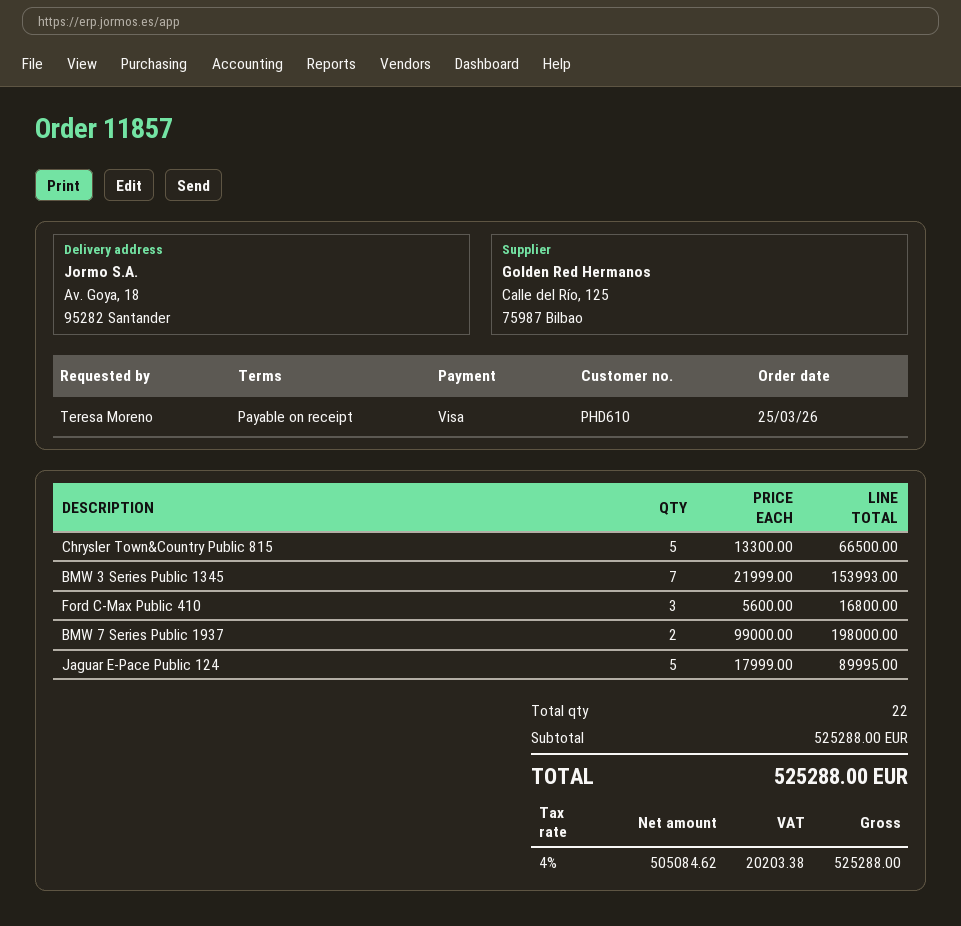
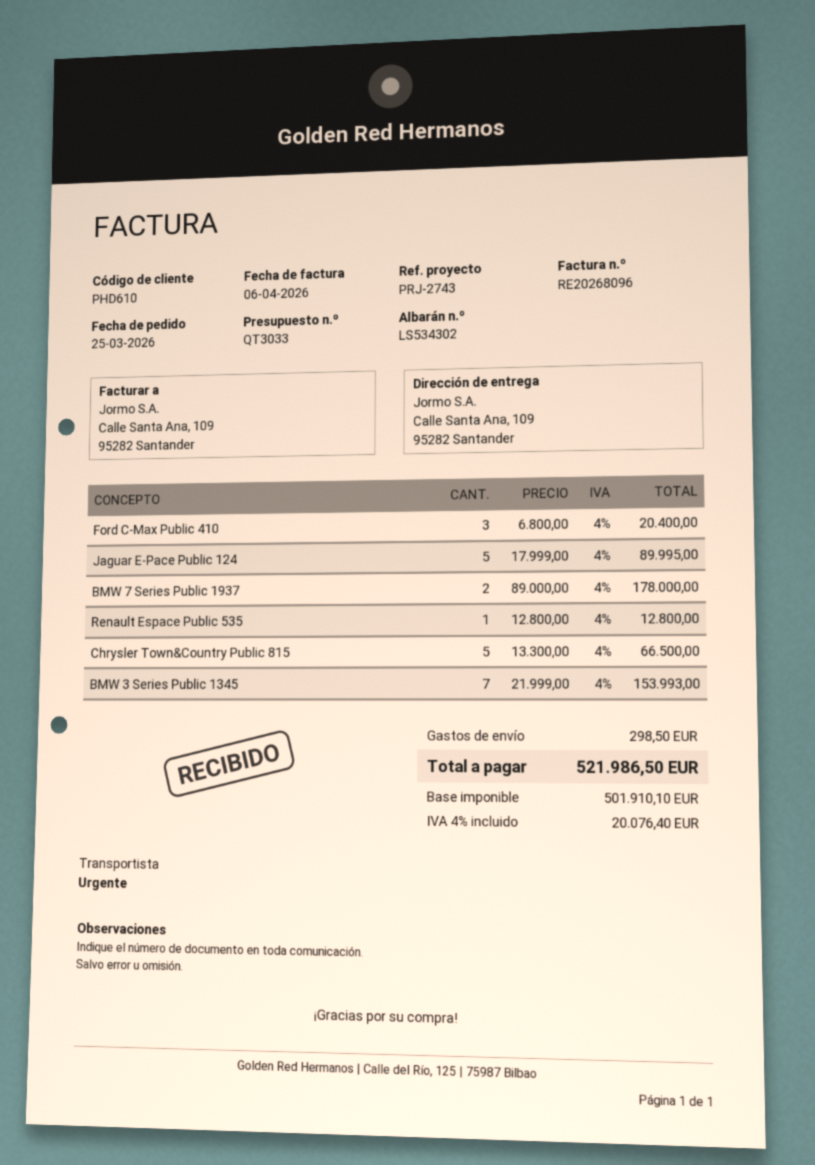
ship to: Av. Goya, 18, 95282 Santander -> Calle Santa Ana, 109, 95282 Santander
Ford C-Max Public 410: 3 x 5600.00 = 16800.00 -> 3 x 6800.00 = 20400.00
BMW 7 Series Public 1937: 2 x 99000.00 = 198000.00 -> 2 x 89000.00 = 178000.00
Renault Espace Public 535: none -> 1 x 12800.00 = 12800.00
shipping: none -> 298.50
net: 505084.62 -> 501910.10
tax: 4% = 20203.38 -> 4% = 20076.40
total: 525288.00 -> 521986.50

